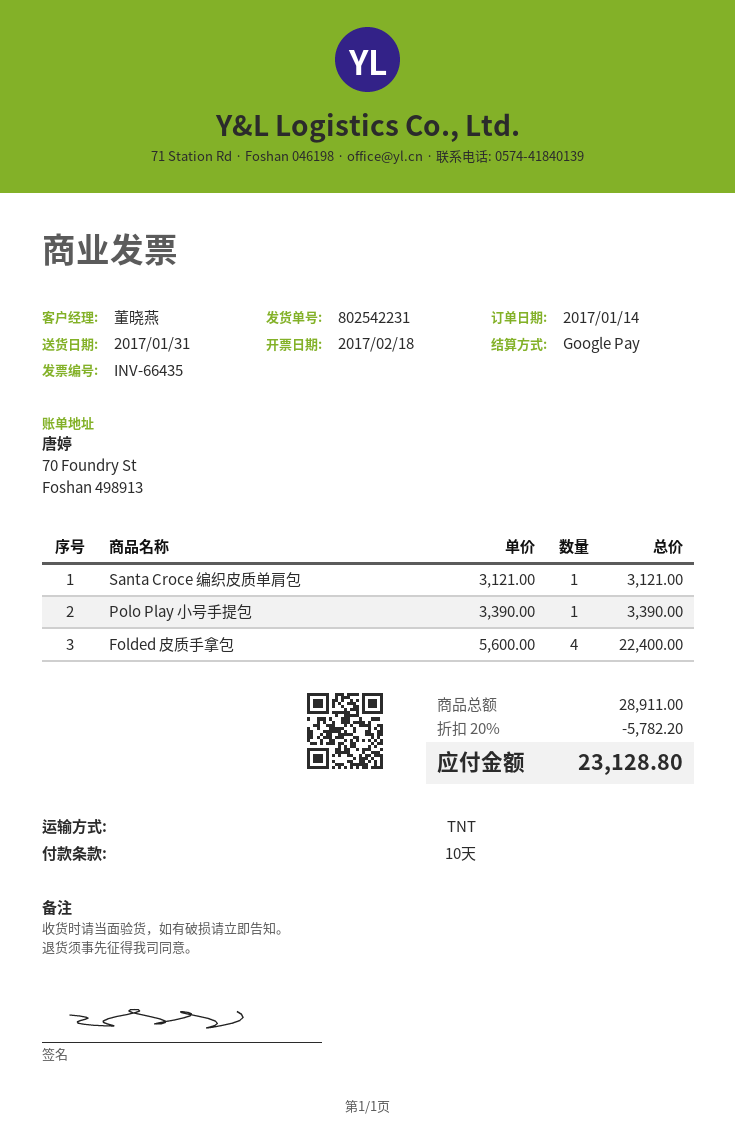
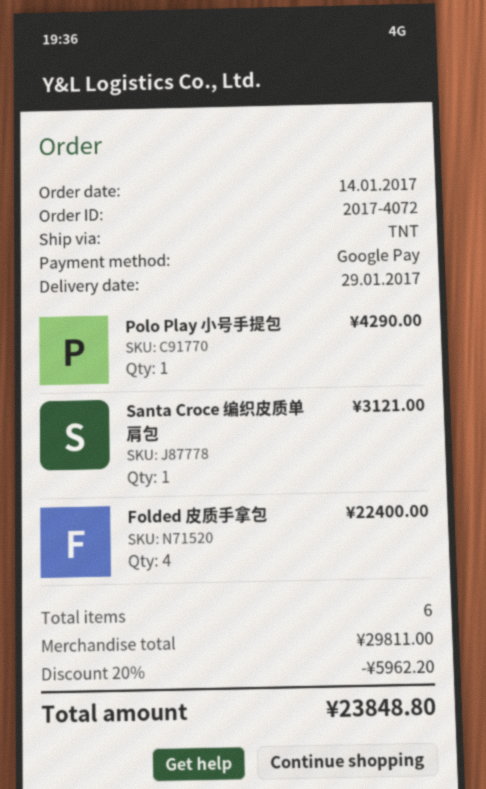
delivery date: 2017-01-31 -> 2017-01-29
Polo Play 小号手提包: 1 for 3390.00 -> 1 for 4290.00
subtotal: 28911.00 -> 29811.00
discount: 20% = 5782.20 -> 20% = 5962.20
total: 23128.80 -> 23848.80

